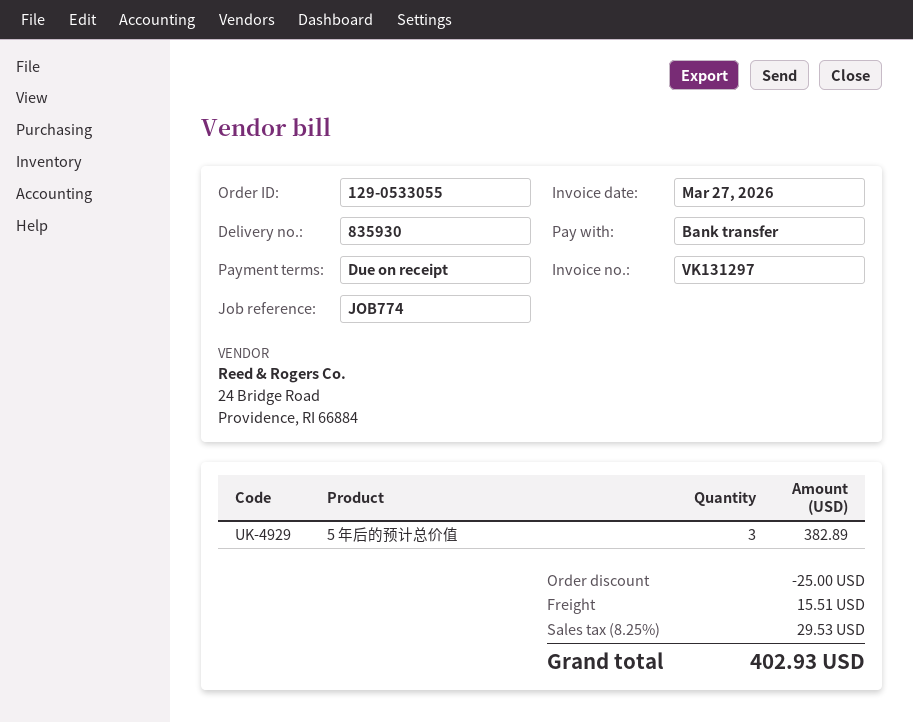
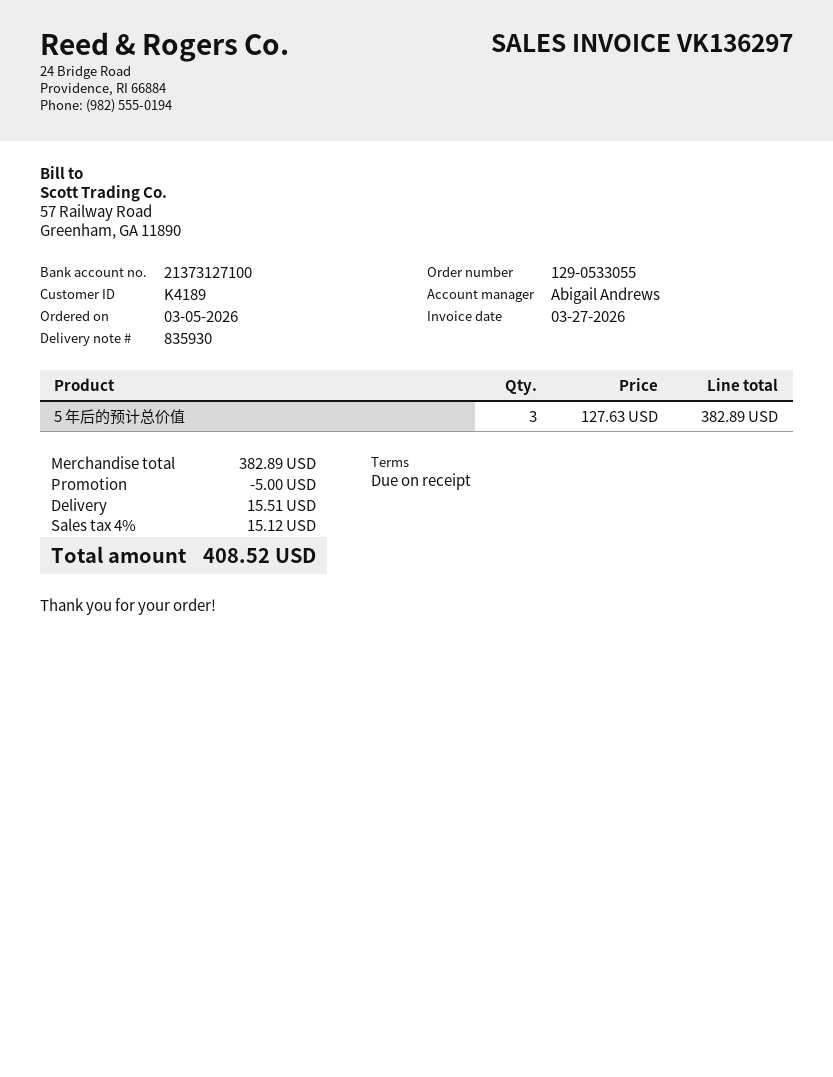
invoice number: VK131297 -> VK136297
discount: 25.00 -> 5.00
tax: 8.25% = 29.53 -> 4% = 15.12
total: 402.93 -> 408.52

